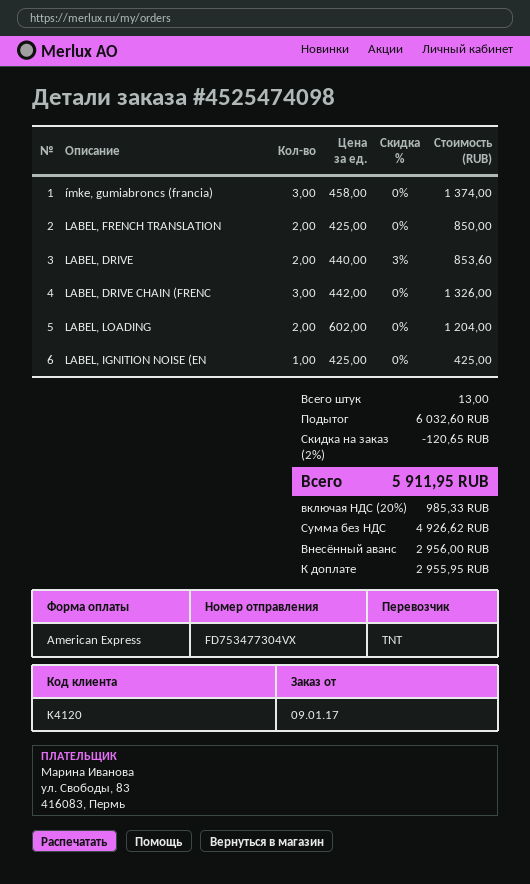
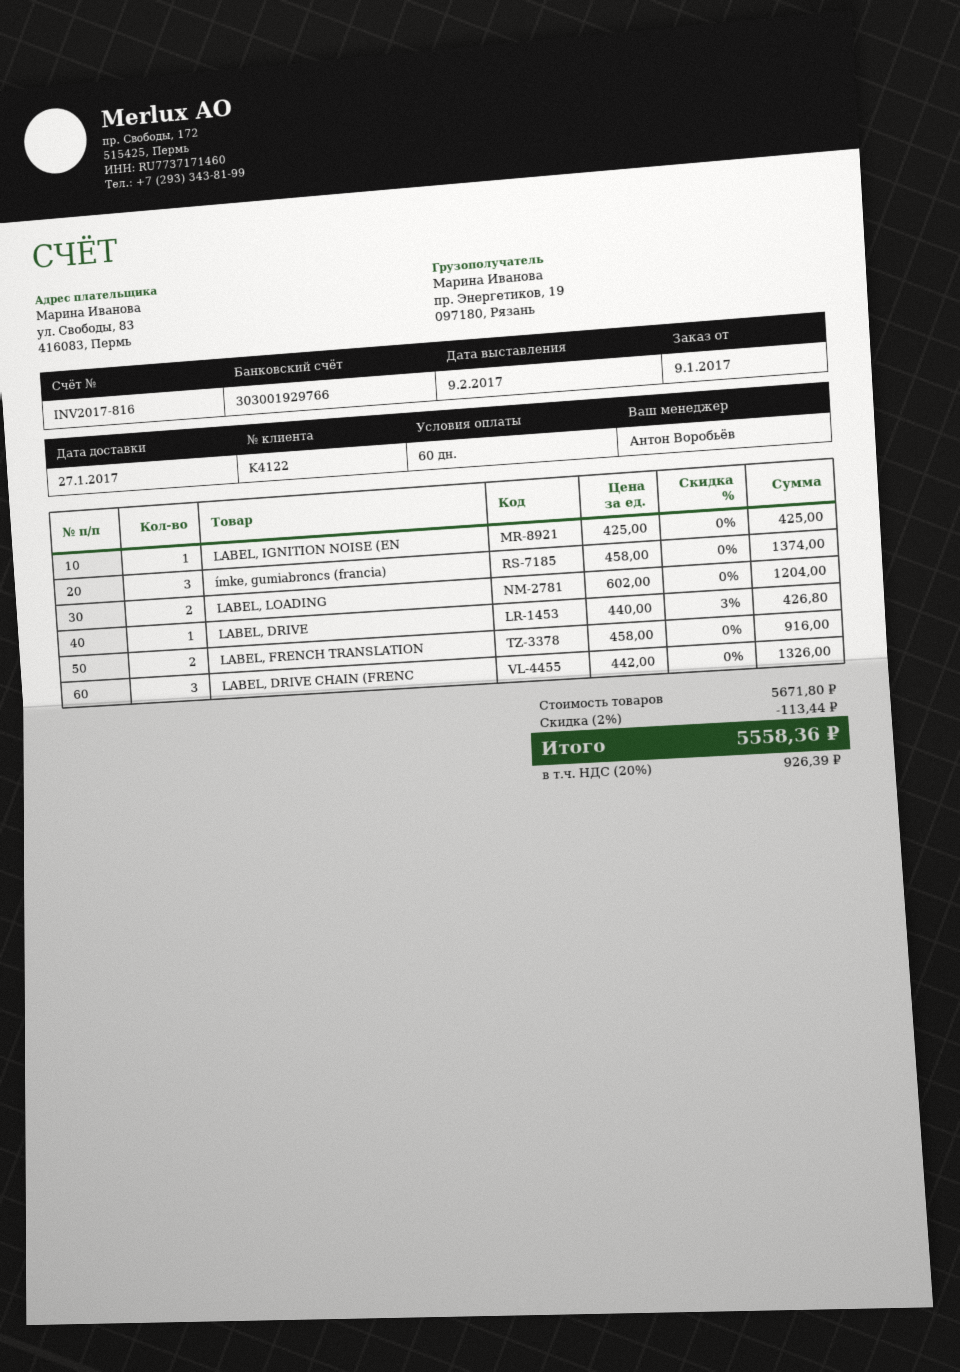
customer number: K4120 -> K4122
LABEL, FRENCH TRANSLATION: 2 x 425.00 = 850.00 -> 2 x 458.00 = 916.00
LABEL, DRIVE: 2 x 440.00 - 3% = 853.60 -> 1 x 440.00 - 3% = 426.80
subtotal: 6032.60 -> 5671.80
discount: 2% = 120.65 -> 2% = 113.44
tax: 20% = 985.33 -> 20% = 926.39
total: 5911.95 -> 5558.36

